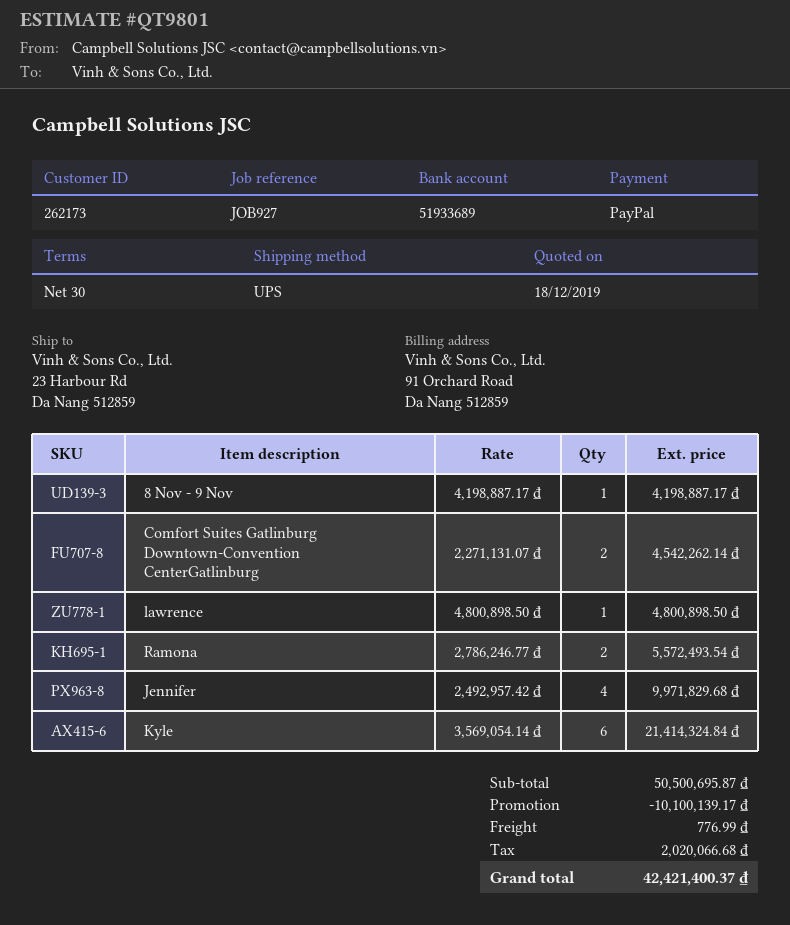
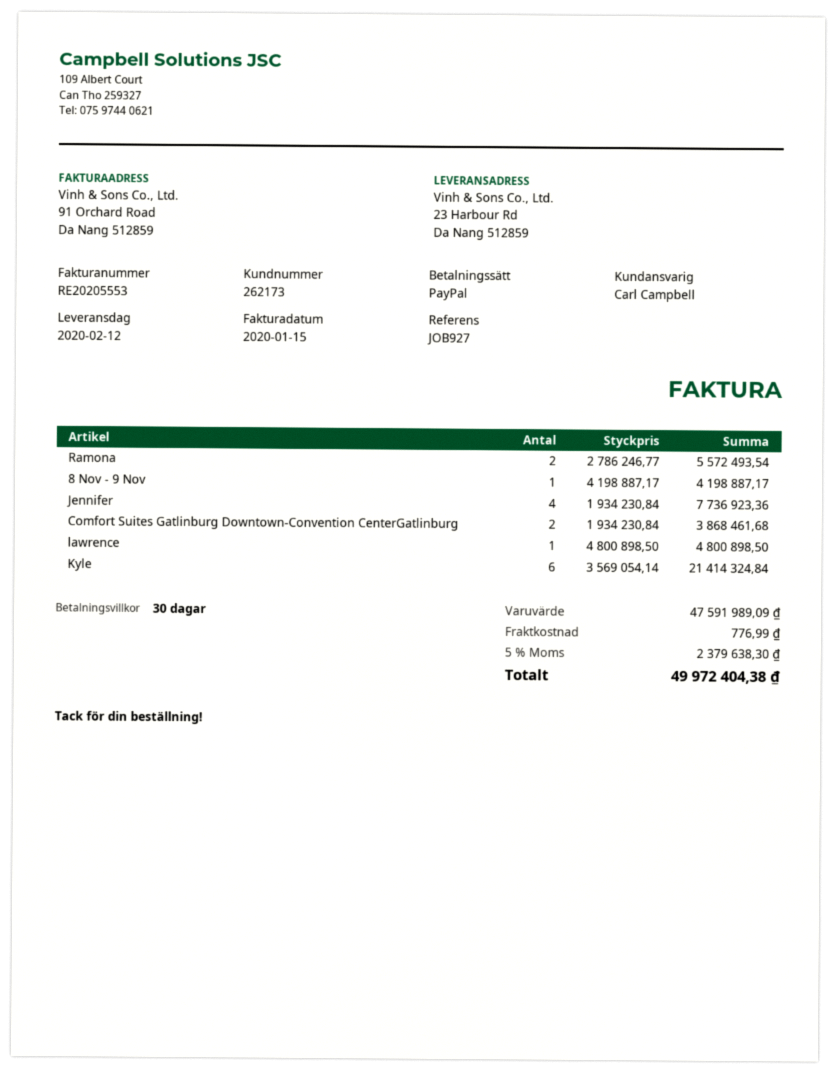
Comfort Suites Gatlinburg Downtown-Convention CenterGatlinburg: 2 x 2271131.07 = 4542262.14 -> 2 x 1934230.84 = 3868461.68
Jennifer: 4 x 2492957.42 = 9971829.68 -> 4 x 1934230.84 = 7736923.36
subtotal: 50500695.87 -> 47591989.09
discount: 10100139.17 -> none
tax: 2020066.68 -> 2379638.30
total: 42421400.37 -> 49972404.38

